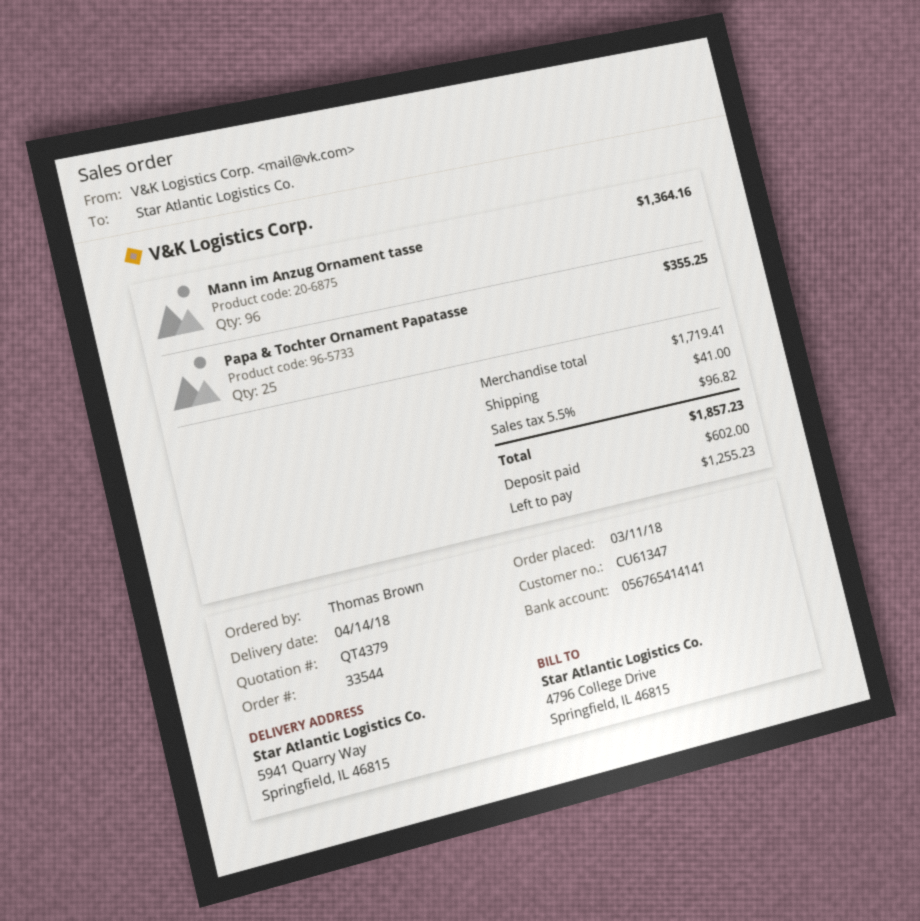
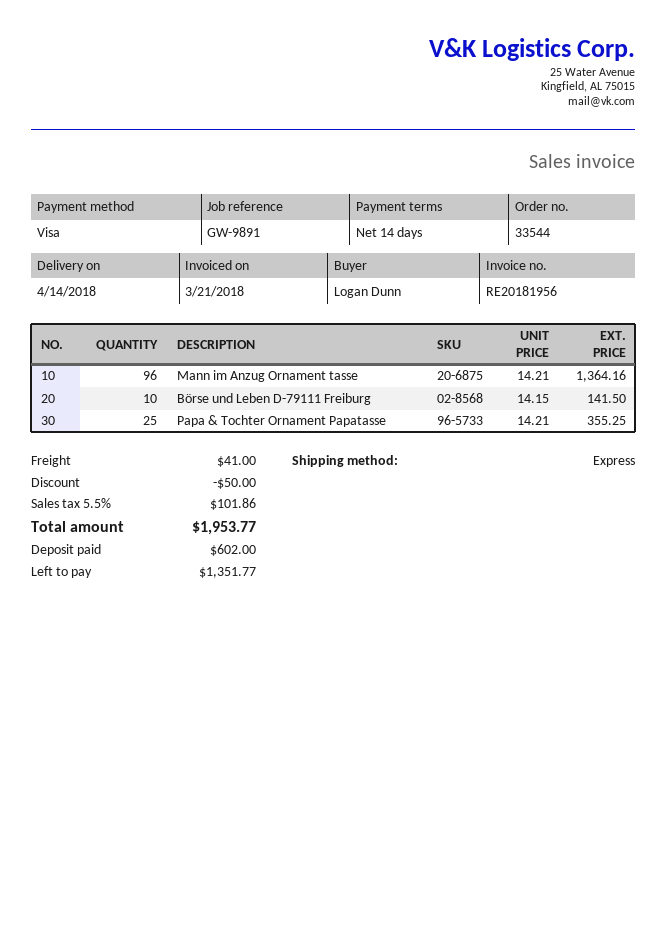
ordered by: Thomas Brown -> Logan Dunn
Börse und Leben D-79111 Freiburg: none -> 10 for 141.50
discount: none -> 50.00
tax: 5.5% = 96.82 -> 5.5% = 101.86
total: 1857.23 -> 1953.77
balance: 1255.23 -> 1351.77

